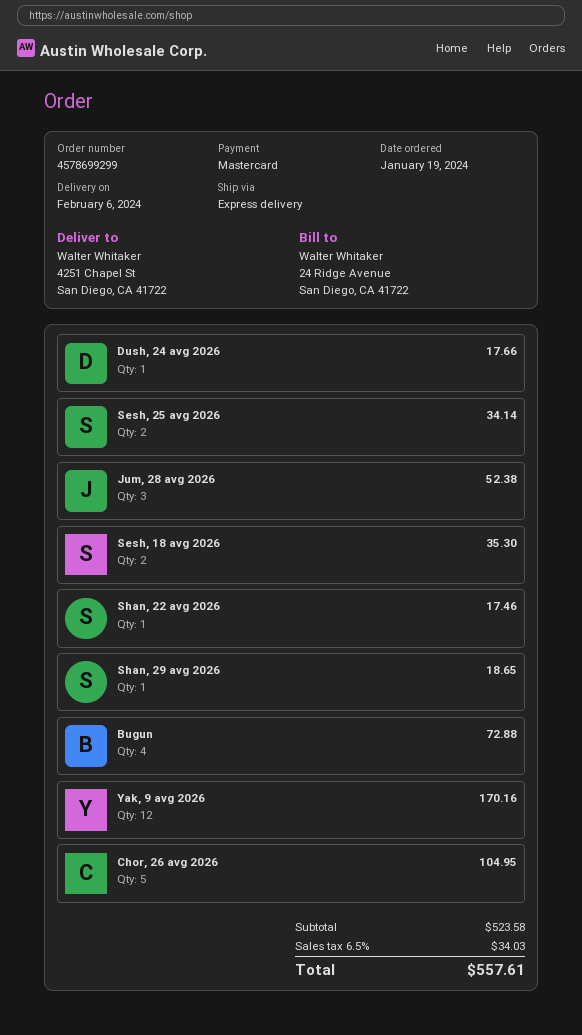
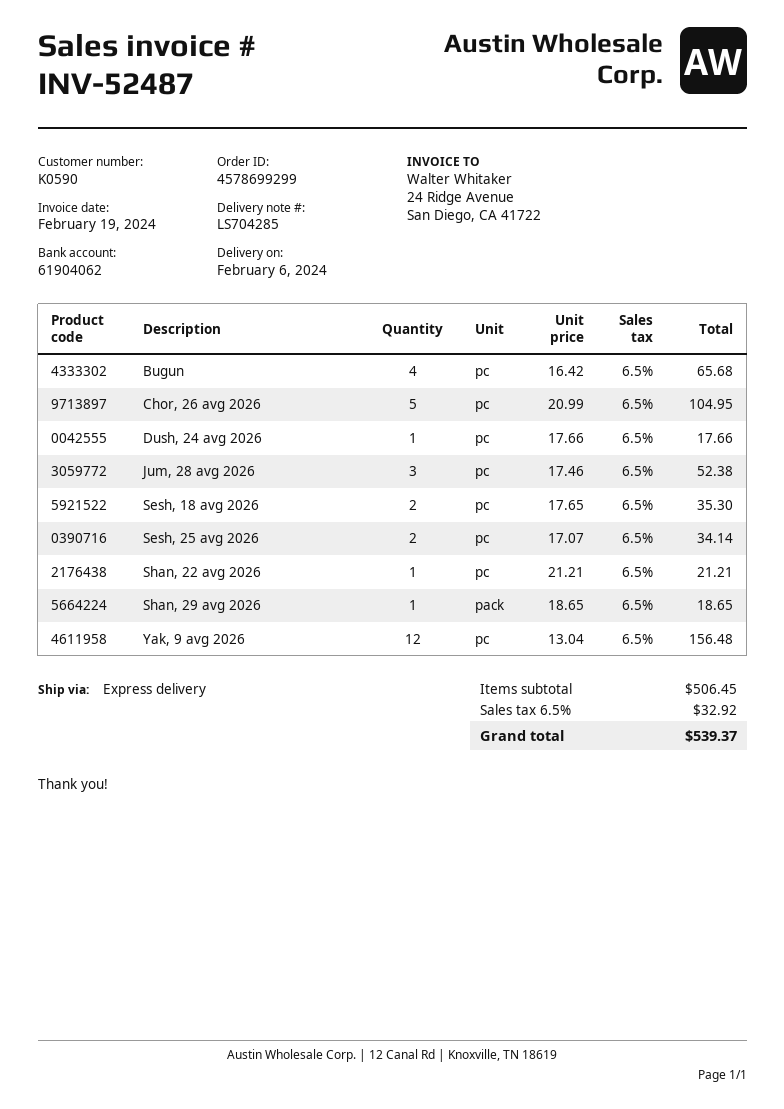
Shan, 22 avg 2026: 1 for 17.46 -> 1 for 21.21
Bugun: 4 for 72.88 -> 4 for 65.68
Yak, 9 avg 2026: 12 for 170.16 -> 12 for 156.48
subtotal: 523.58 -> 506.45
tax: 6.5% = 34.03 -> 6.5% = 32.92
total: 557.61 -> 539.37

